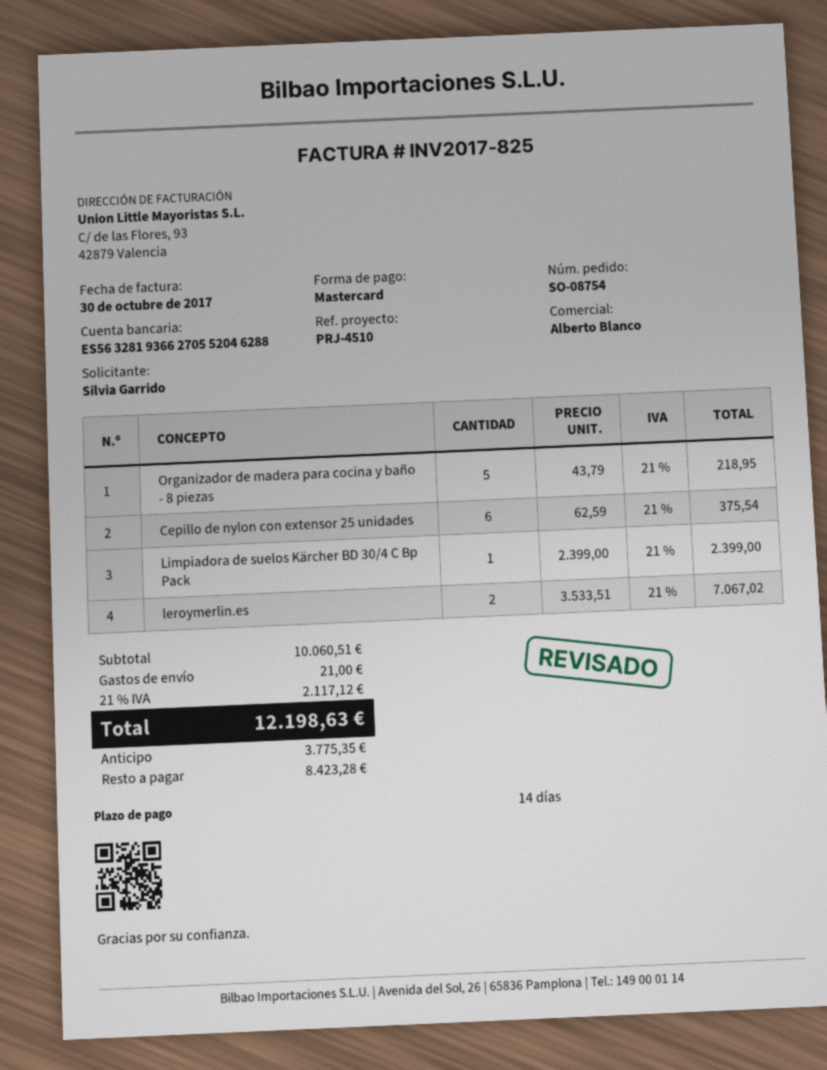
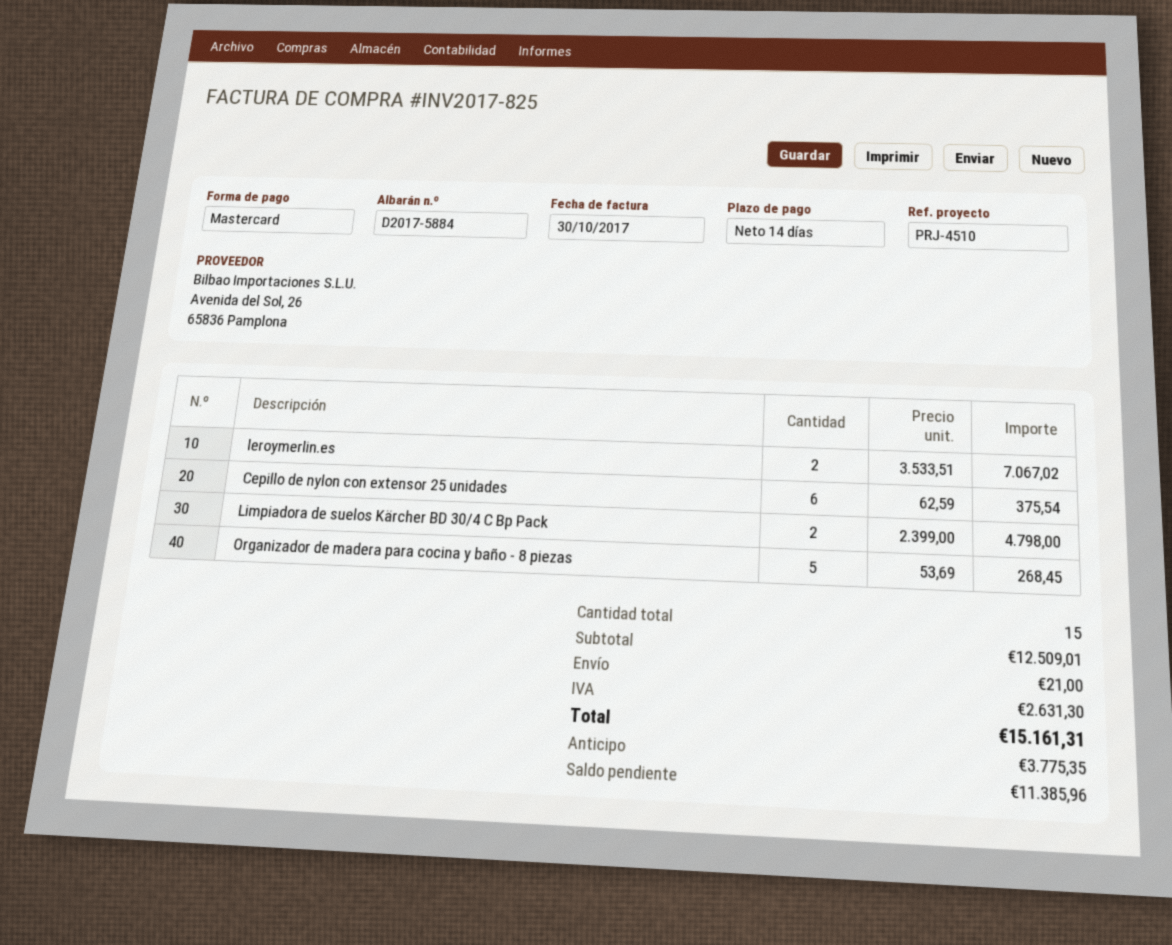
Organizador de madera para cocina y baño - 8 piezas: 5 x 43.79 = 218.95 -> 5 x 53.69 = 268.45
Limpiadora de suelos Kärcher BD 30/4 C Bp Pack: 1 x 2399.00 = 2399.00 -> 2 x 2399.00 = 4798.00
subtotal: 10060.51 -> 12509.01
tax: 2117.12 -> 2631.30
total: 12198.63 -> 15161.31
balance: 8423.28 -> 11385.96

